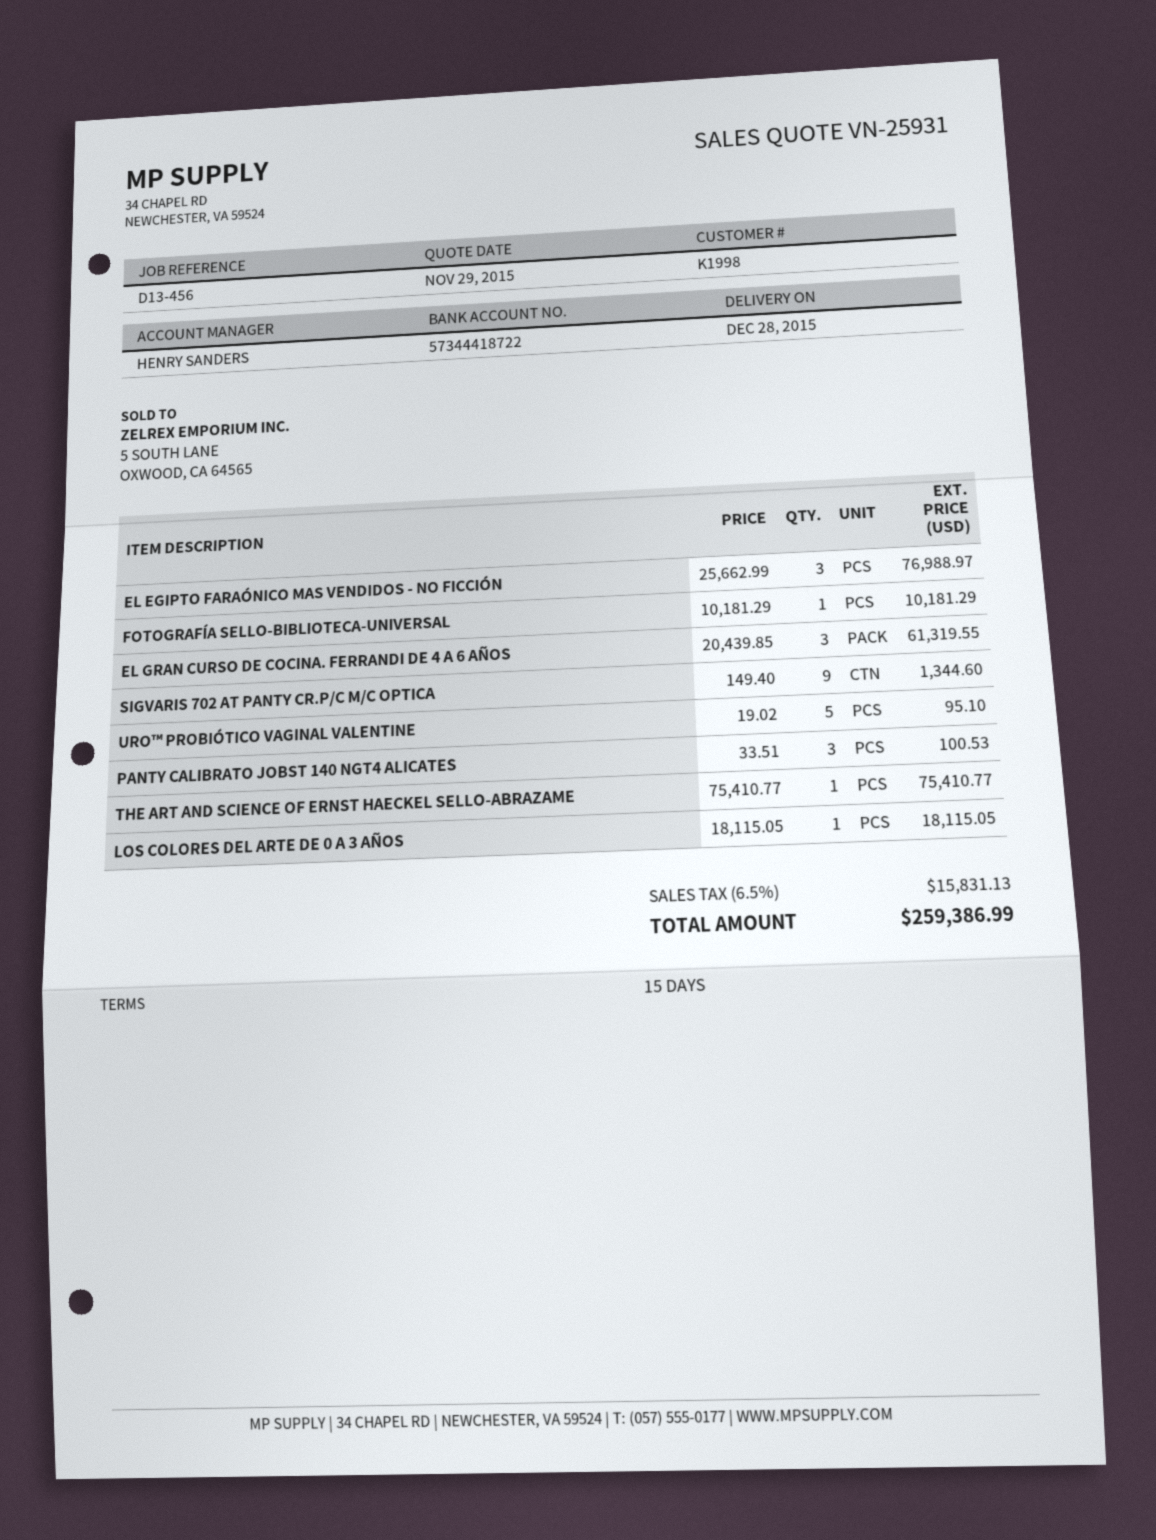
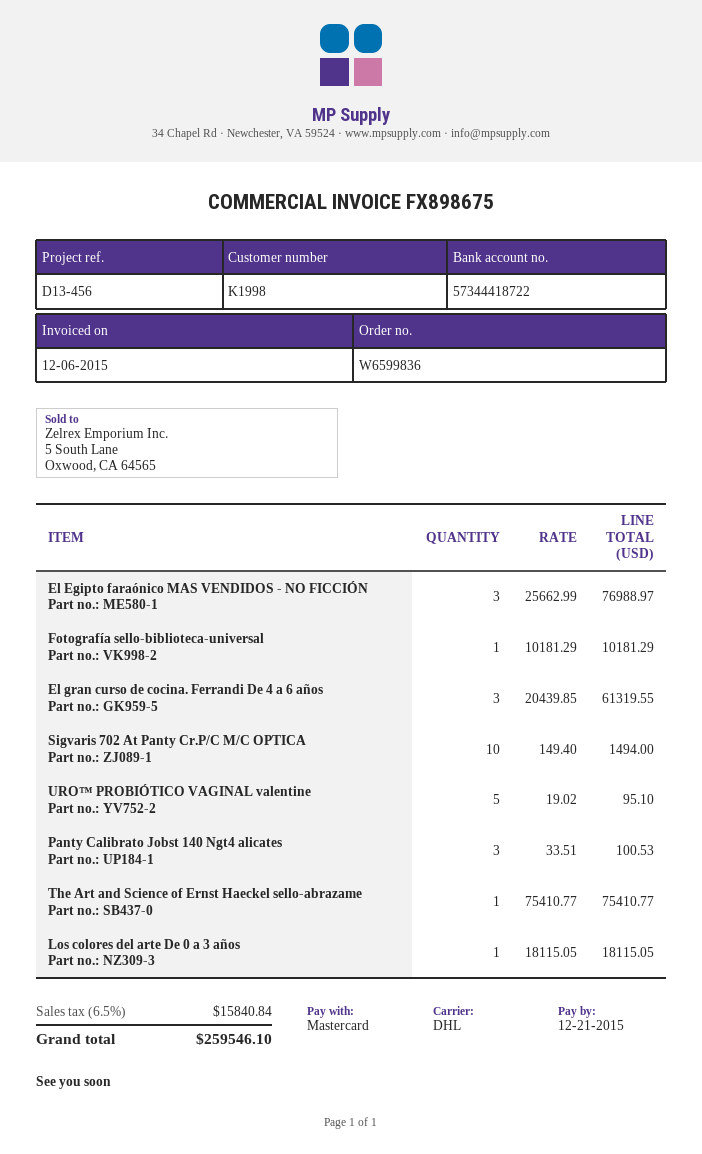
SIGVARIS 702 AT PANTY CR.P/C M/C OPTICA: 9 x 149.40 = 1344.60 -> 10 x 149.40 = 1494.00
tax: 6.5% = 15831.13 -> 6.5% = 15840.84
total: 259386.99 -> 259546.10

